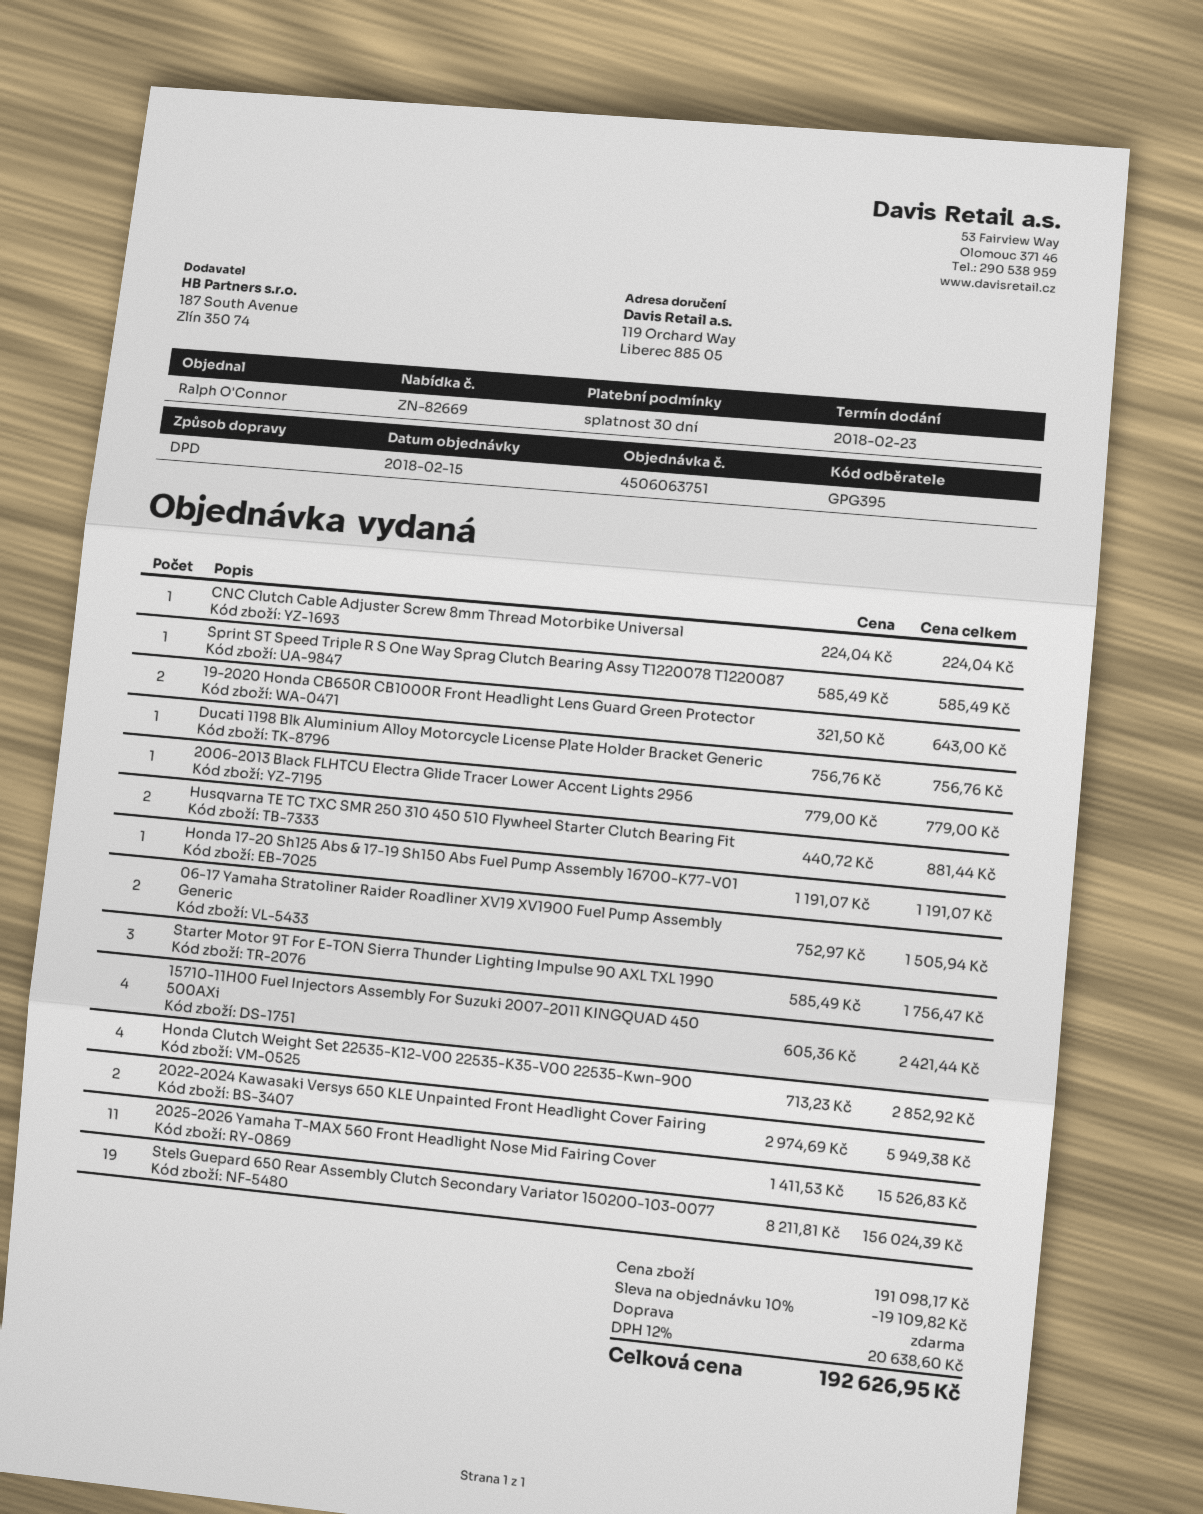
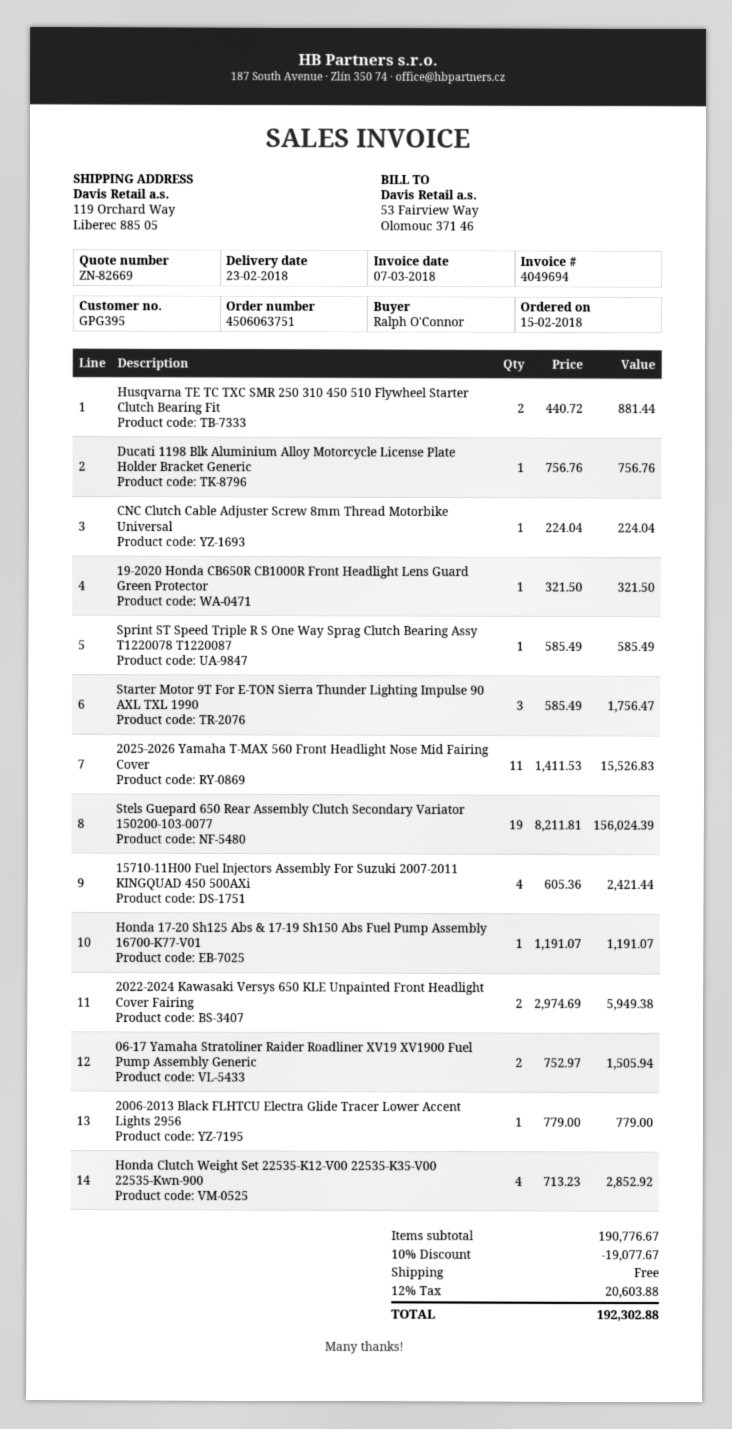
19-2020 Honda CB650R CB1000R Front Headlight Lens Guard Green Protector: 2 x 321.50 = 643.00 -> 1 x 321.50 = 321.50
subtotal: 191098.17 -> 190776.67
discount: 10% = 19109.82 -> 10% = 19077.67
tax: 12% = 20638.60 -> 12% = 20603.88
total: 192626.95 -> 192302.88

